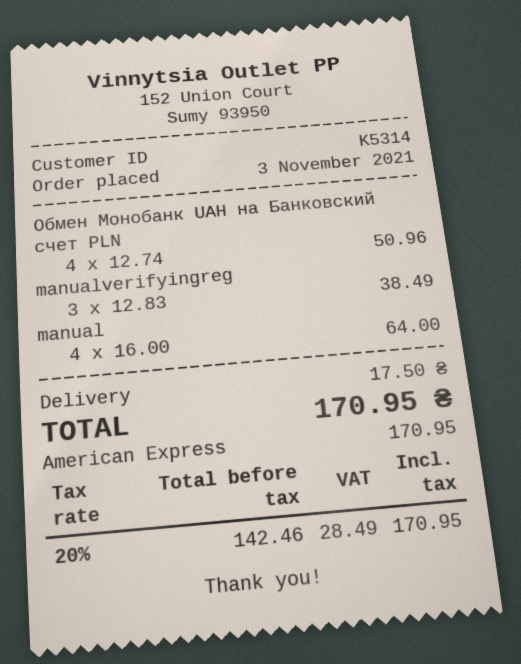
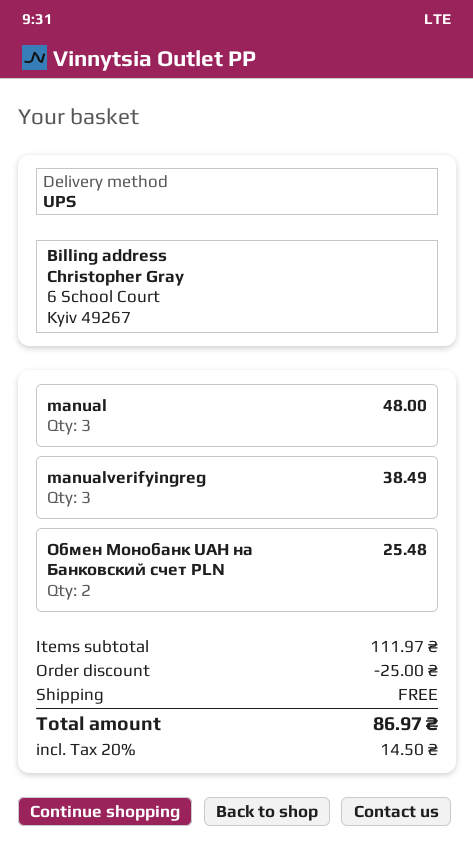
Обмен Монобанк UAH на Банковский счет PLN: 4 for 50.96 -> 2 for 25.48
manual: 4 for 64.00 -> 3 for 48.00
discount: none -> 25.00
shipping: 17.50 -> 0.00
tax: 20% = 28.49 -> 20% = 14.50
total: 170.95 -> 86.97

